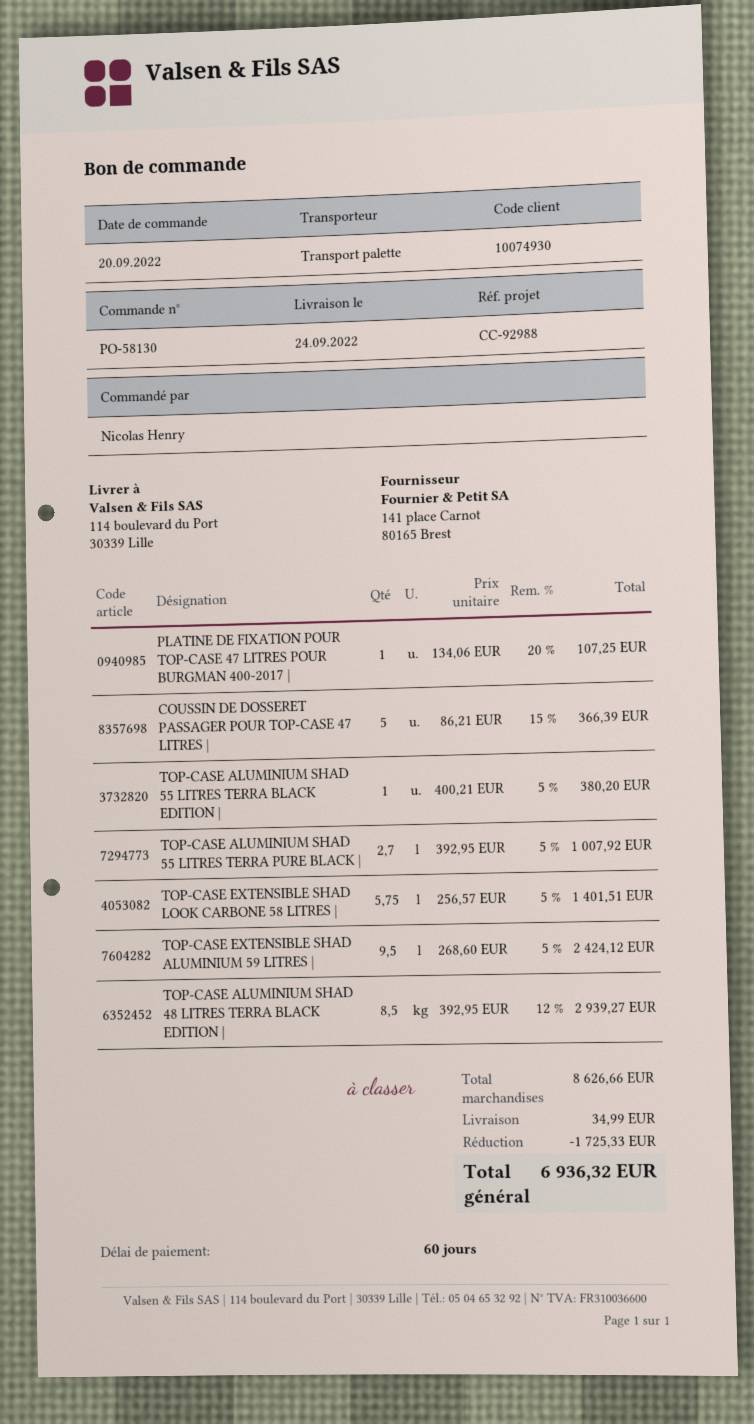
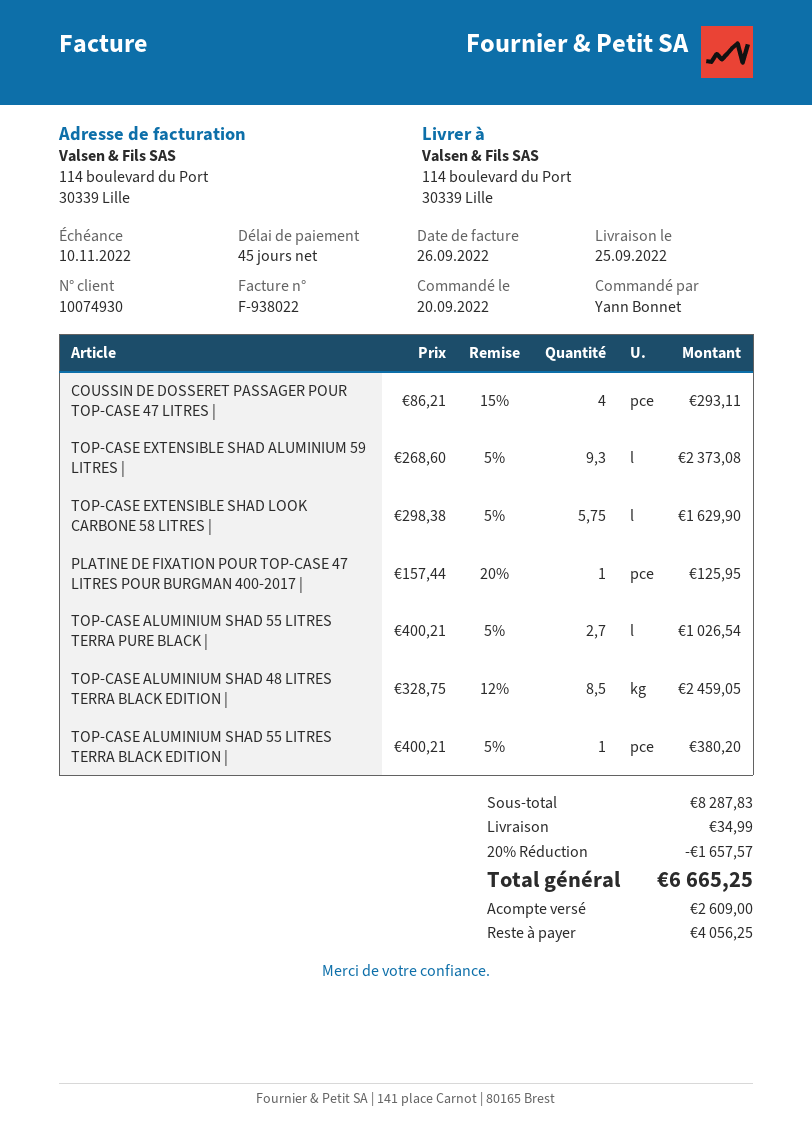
delivery date: 2022-09-24 -> 2022-09-25
payment terms: 60 days -> 45 days
ordered by: Nicolas Henry -> Yann Bonnet
PLATINE DE FIXATION POUR TOP-CASE 47 LITRES POUR BURGMAN 400-2017 |: 1 x 134.06 - 20% = 107.25 -> 1 x 157.44 - 20% = 125.95
COUSSIN DE DOSSERET PASSAGER POUR TOP-CASE 47 LITRES |: 5 x 86.21 - 15% = 366.39 -> 4 x 86.21 - 15% = 293.11
TOP-CASE ALUMINIUM SHAD 55 LITRES TERRA PURE BLACK |: 2.7 x 392.95 - 5% = 1007.92 -> 2.7 x 400.21 - 5% = 1026.54
TOP-CASE EXTENSIBLE SHAD LOOK CARBONE 58 LITRES |: 5.75 x 256.57 - 5% = 1401.51 -> 5.75 x 298.38 - 5% = 1629.90
TOP-CASE EXTENSIBLE SHAD ALUMINIUM 59 LITRES |: 9.5 x 268.60 - 5% = 2424.12 -> 9.3 x 268.60 - 5% = 2373.08
TOP-CASE ALUMINIUM SHAD 48 LITRES TERRA BLACK EDITION |: 8.5 x 392.95 - 12% = 2939.27 -> 8.5 x 328.75 - 12% = 2459.05
subtotal: 8626.66 -> 8287.83
discount: 1725.33 -> 1657.57
total: 6936.32 -> 6665.25

